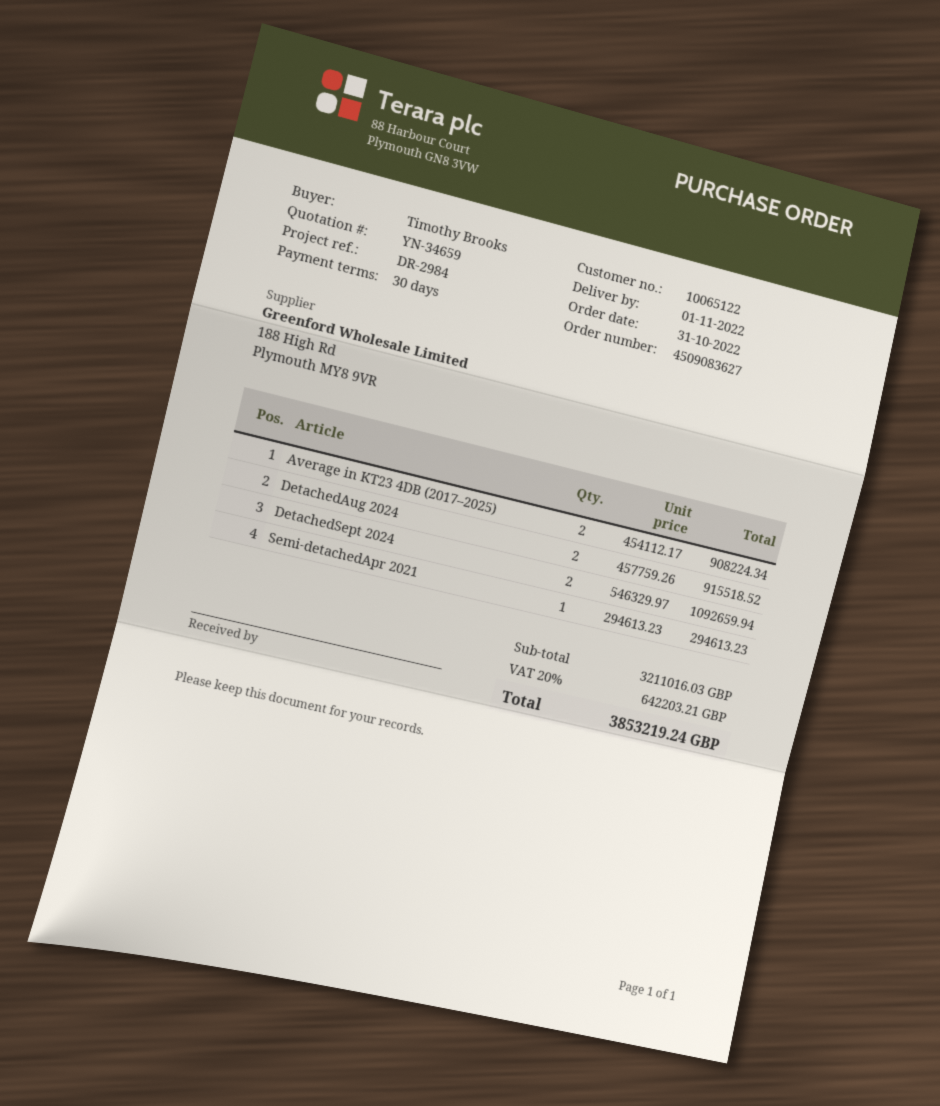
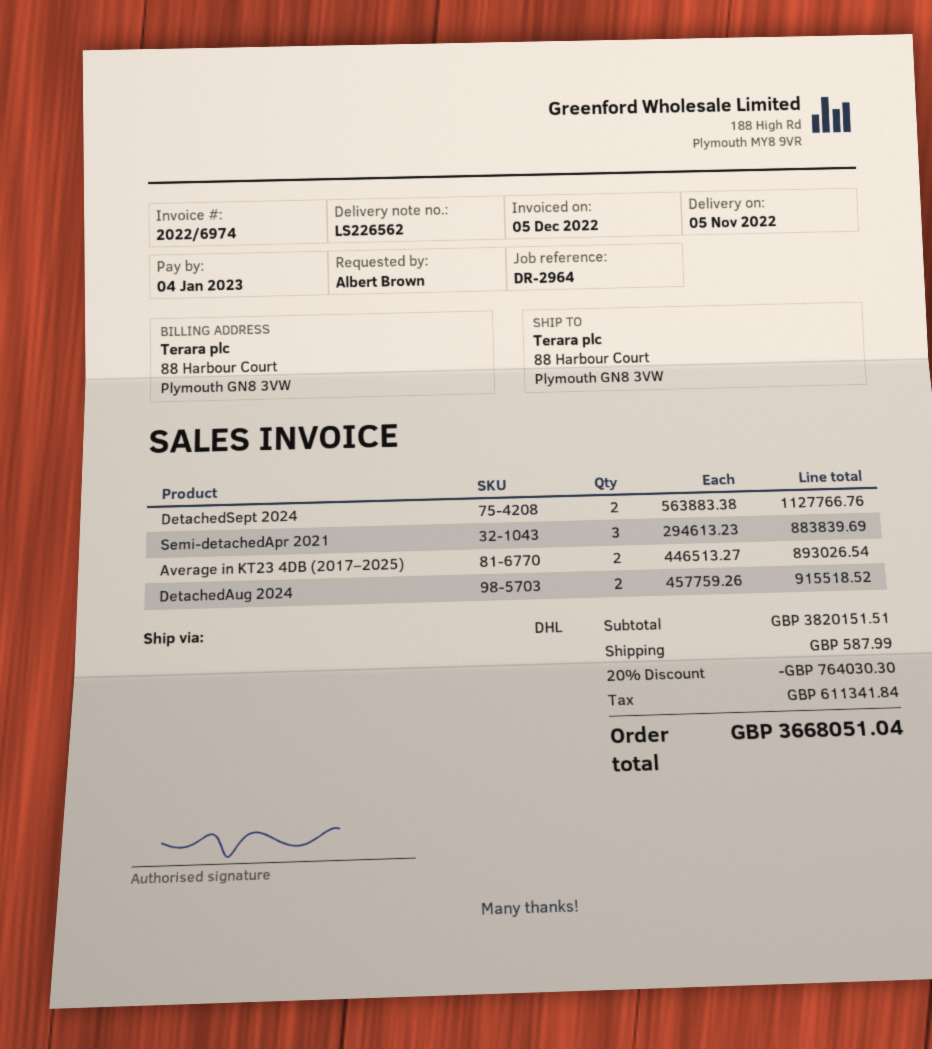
delivery date: 2022-11-01 -> 2022-11-05
reference: DR-2984 -> DR-2964
ordered by: Timothy Brooks -> Albert Brown
Average in KT23 4DB (2017–2025): 2 x 454112.17 = 908224.34 -> 2 x 446513.27 = 893026.54
DetachedSept 2024: 2 x 546329.97 = 1092659.94 -> 2 x 563883.38 = 1127766.76
Semi-detachedApr 2021: 1 x 294613.23 = 294613.23 -> 3 x 294613.23 = 883839.69
subtotal: 3211016.03 -> 3820151.51
discount: none -> 20% = 764030.30
shipping: none -> 587.99
tax: 642203.21 -> 611341.84
total: 3853219.24 -> 3668051.04

